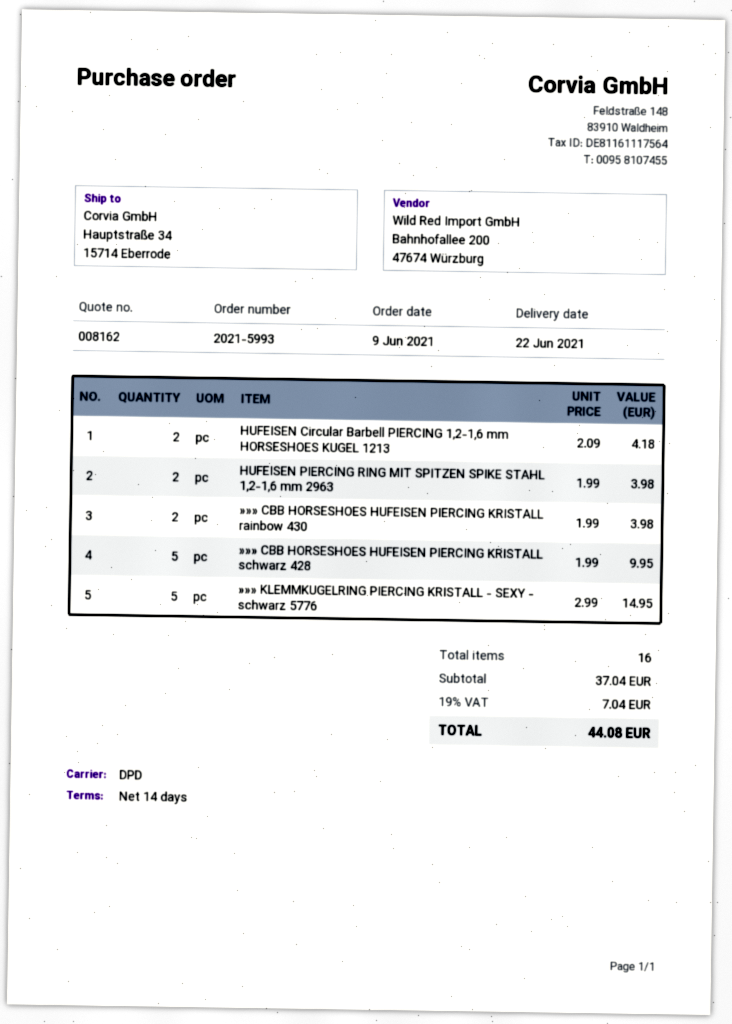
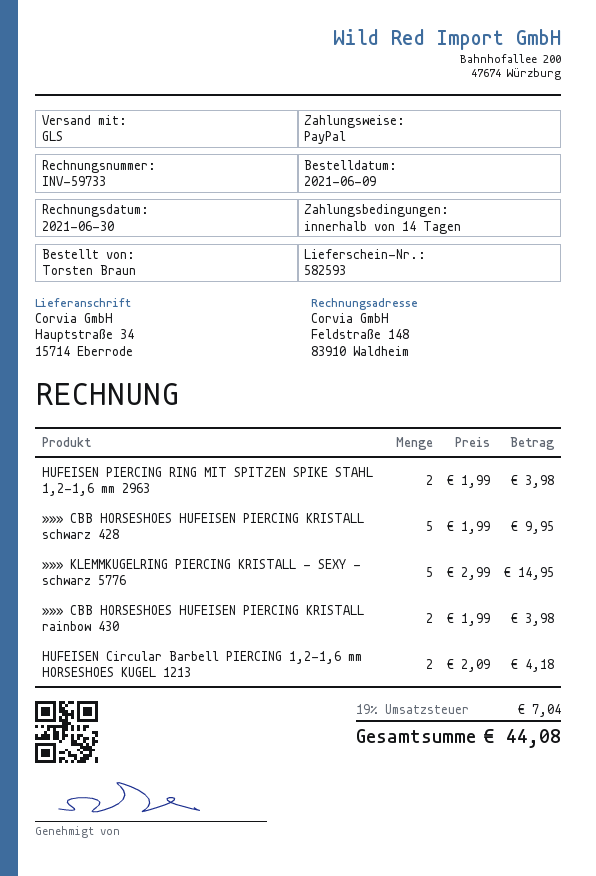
shipping method: DPD -> GLS

